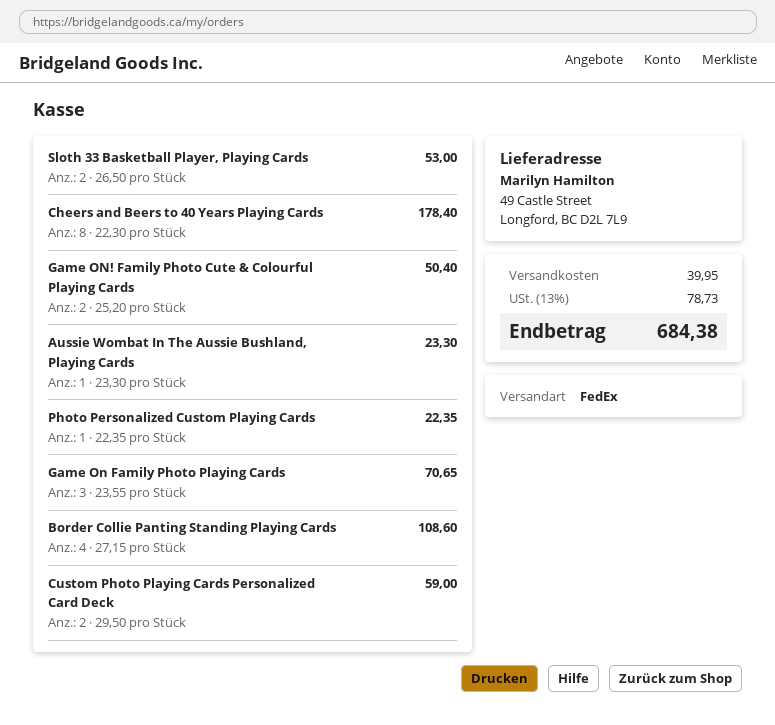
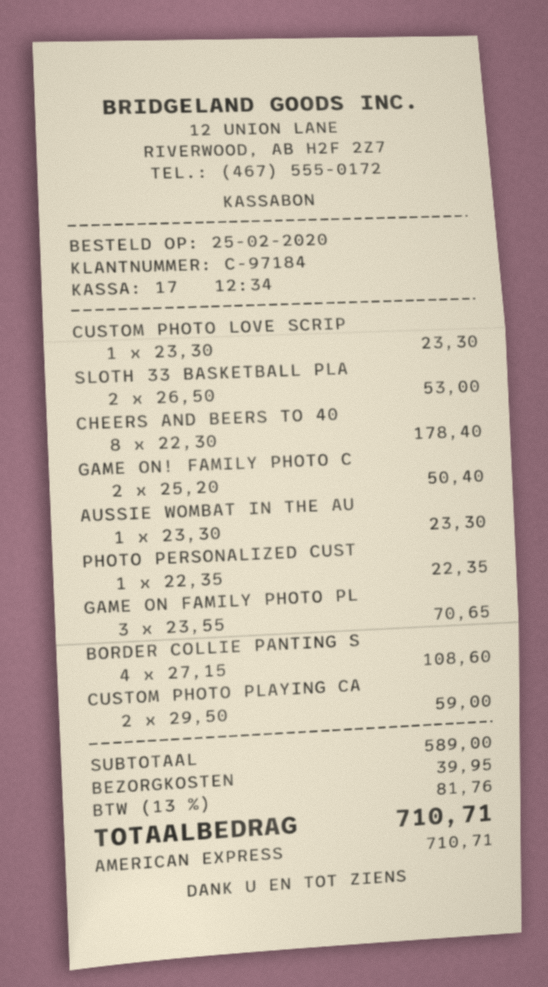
CUSTOM PHOTO LOVE SCRIP: none -> 1 x 23.30 = 23.30
tax: 13% = 78.73 -> 13% = 81.76
total: 684.38 -> 710.71

